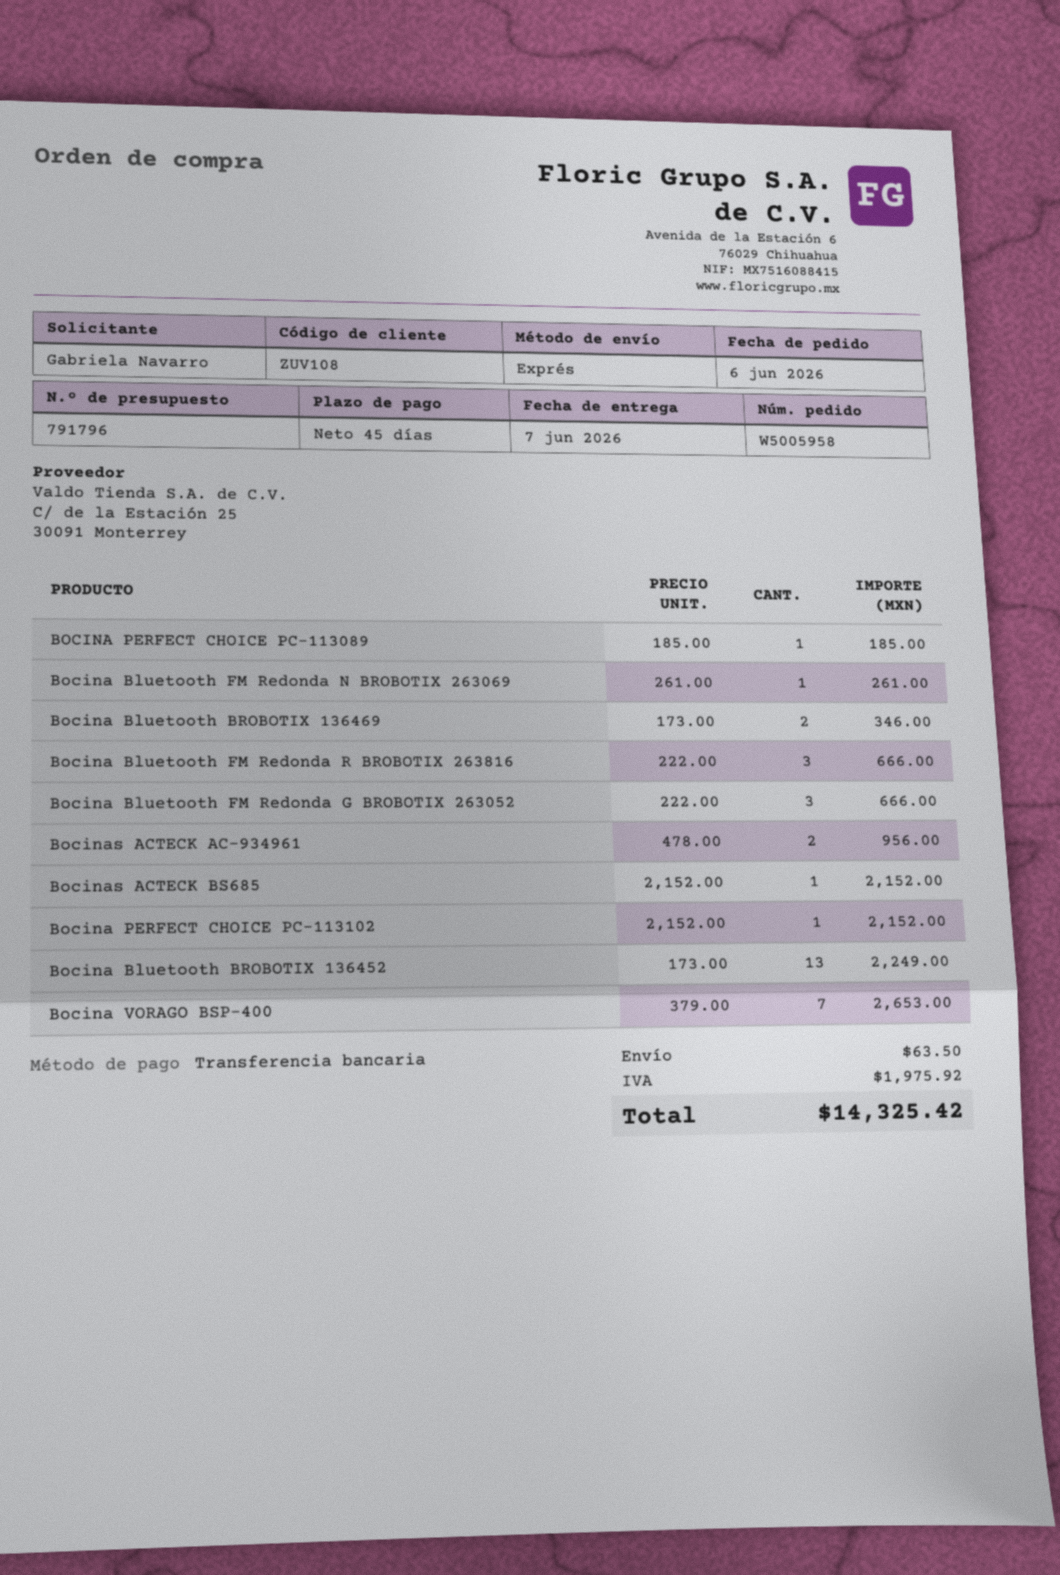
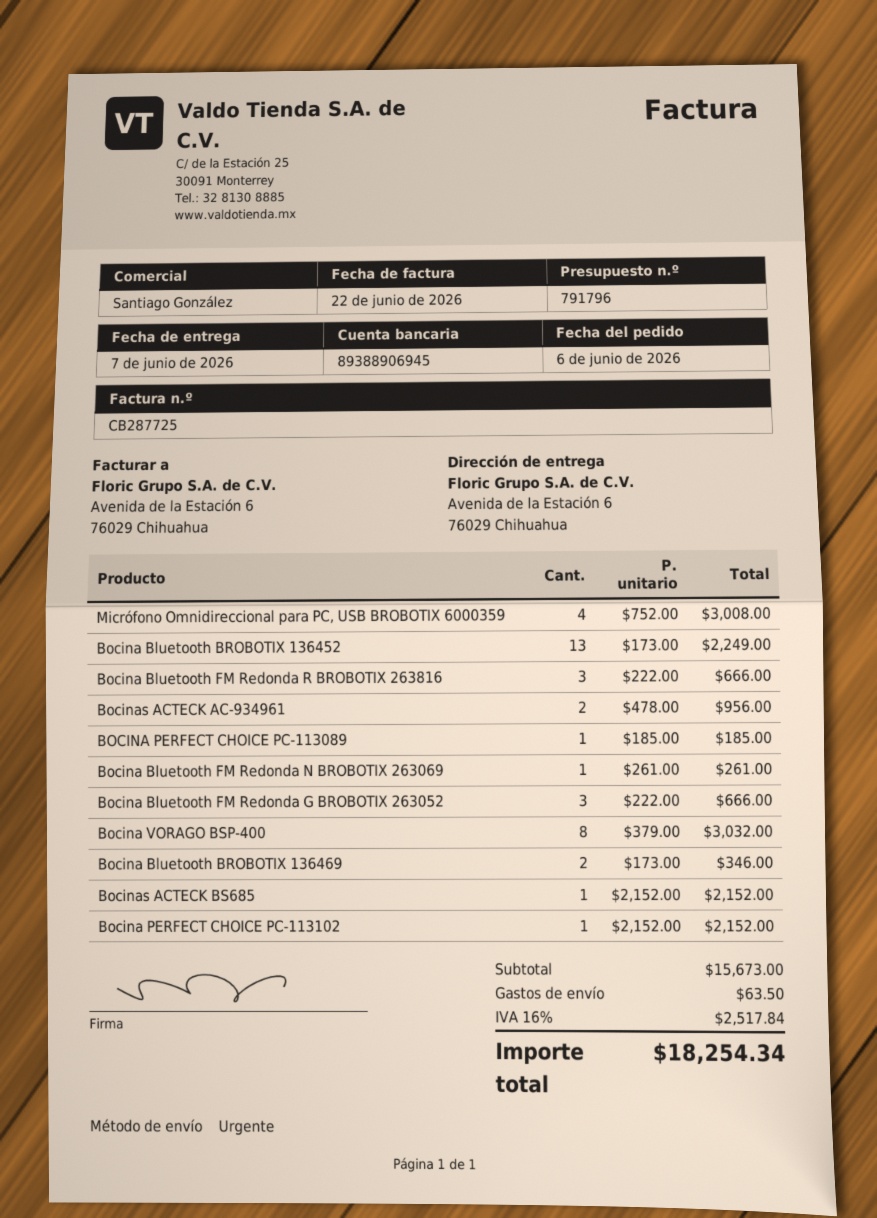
Bocina VORAGO BSP-400: 7 x 379.00 = 2653.00 -> 8 x 379.00 = 3032.00
Micrófono Omnidireccional para PC, USB BROBOTIX 6000359: none -> 4 x 752.00 = 3008.00
tax: 1975.92 -> 2517.84
total: 14325.42 -> 18254.34

